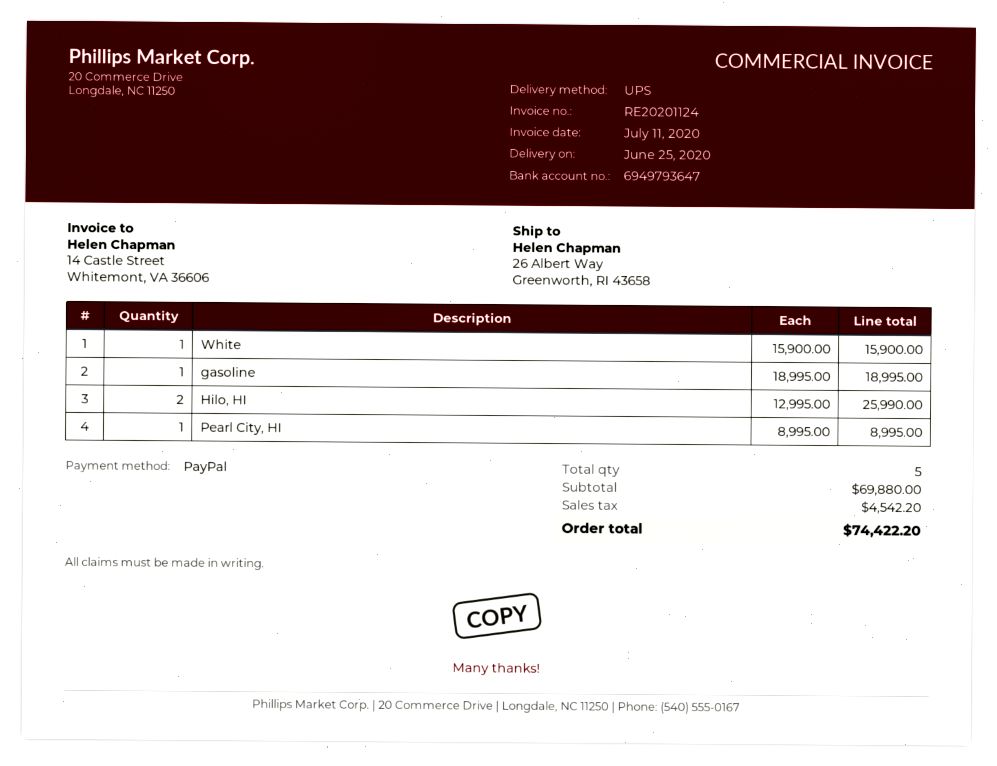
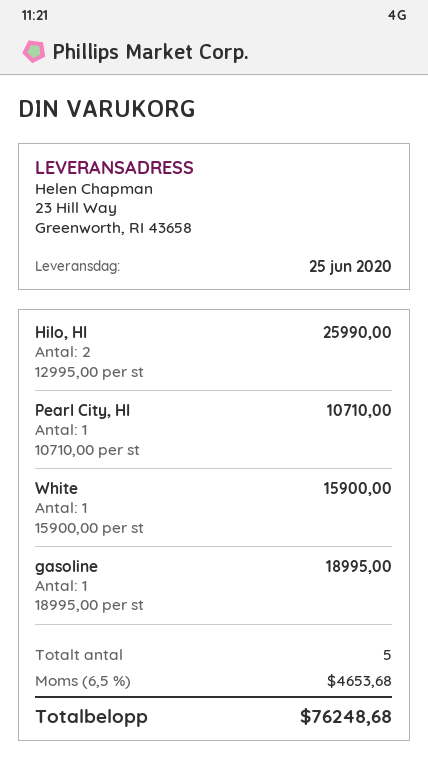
ship to: 26 Albert Way, Greenworth, RI 43658 -> 23 Hill Way, Greenworth, RI 43658
Pearl City, HI: 1 x 8995.00 = 8995.00 -> 1 x 10710.00 = 10710.00
tax: 4542.20 -> 4653.68
total: 74422.20 -> 76248.68

